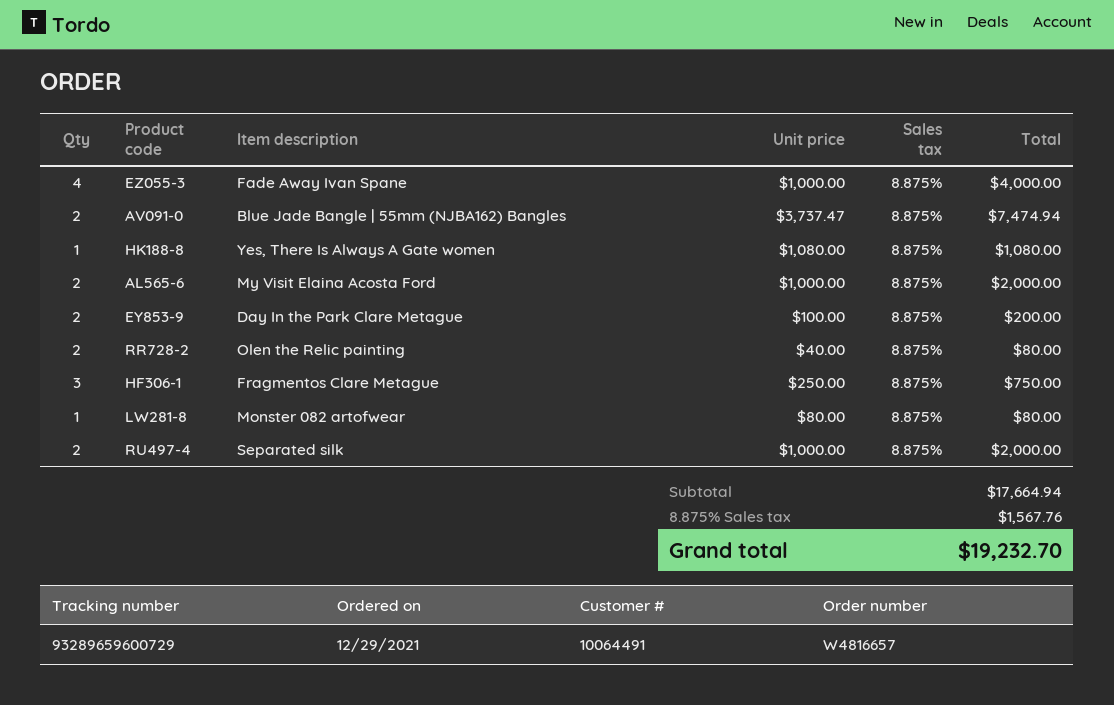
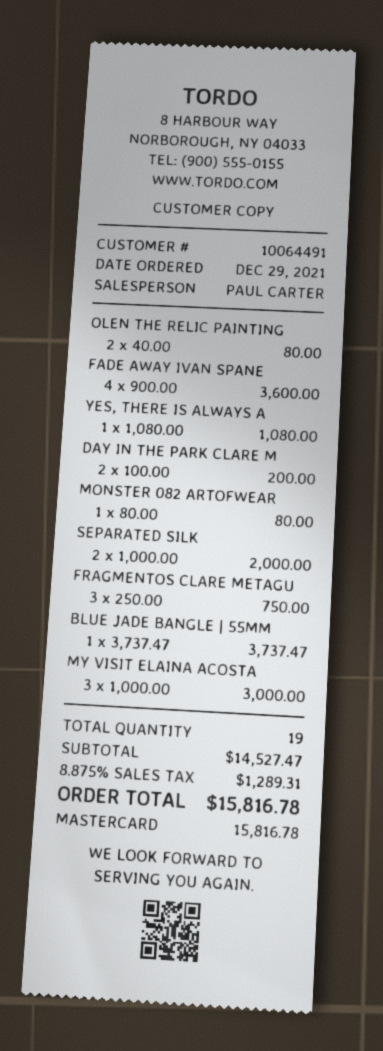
Fade Away Ivan Spane: 4 x 1000.00 = 4000.00 -> 4 x 900.00 = 3600.00
Blue Jade Bangle | 55mm (NJBA162) Bangles: 2 x 3737.47 = 7474.94 -> 1 x 3737.47 = 3737.47
My Visit Elaina Acosta Ford: 2 x 1000.00 = 2000.00 -> 3 x 1000.00 = 3000.00
subtotal: 17664.94 -> 14527.47
tax: 8.875% = 1567.76 -> 8.875% = 1289.31
total: 19232.70 -> 15816.78

